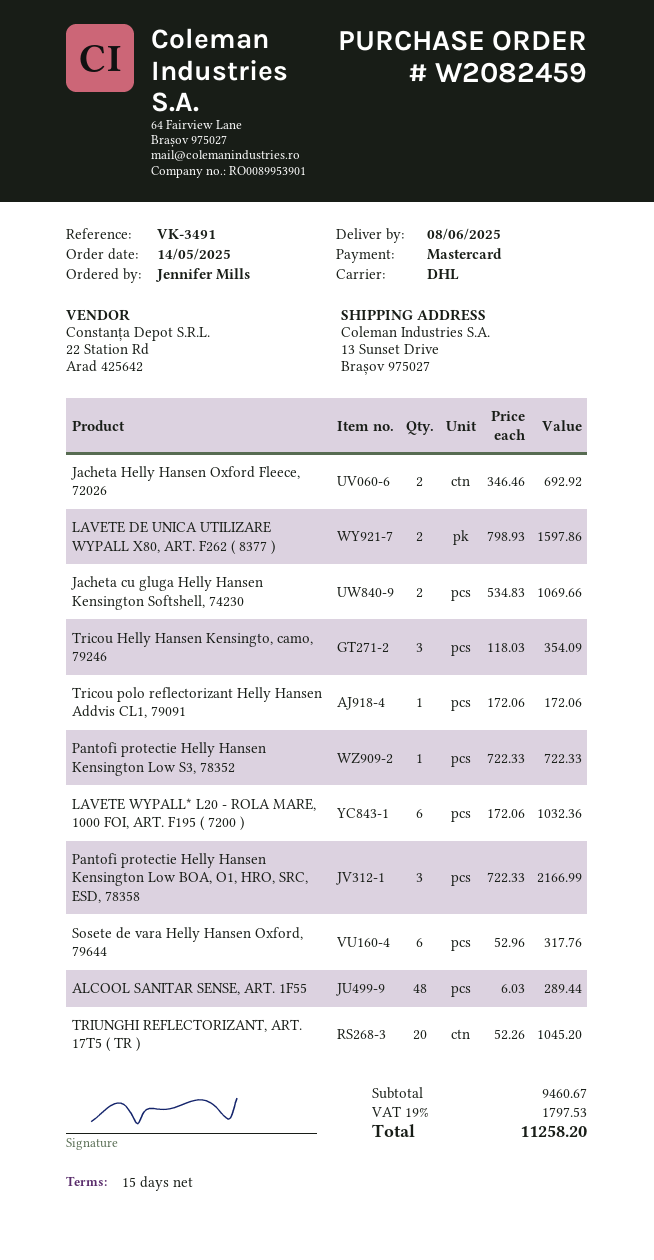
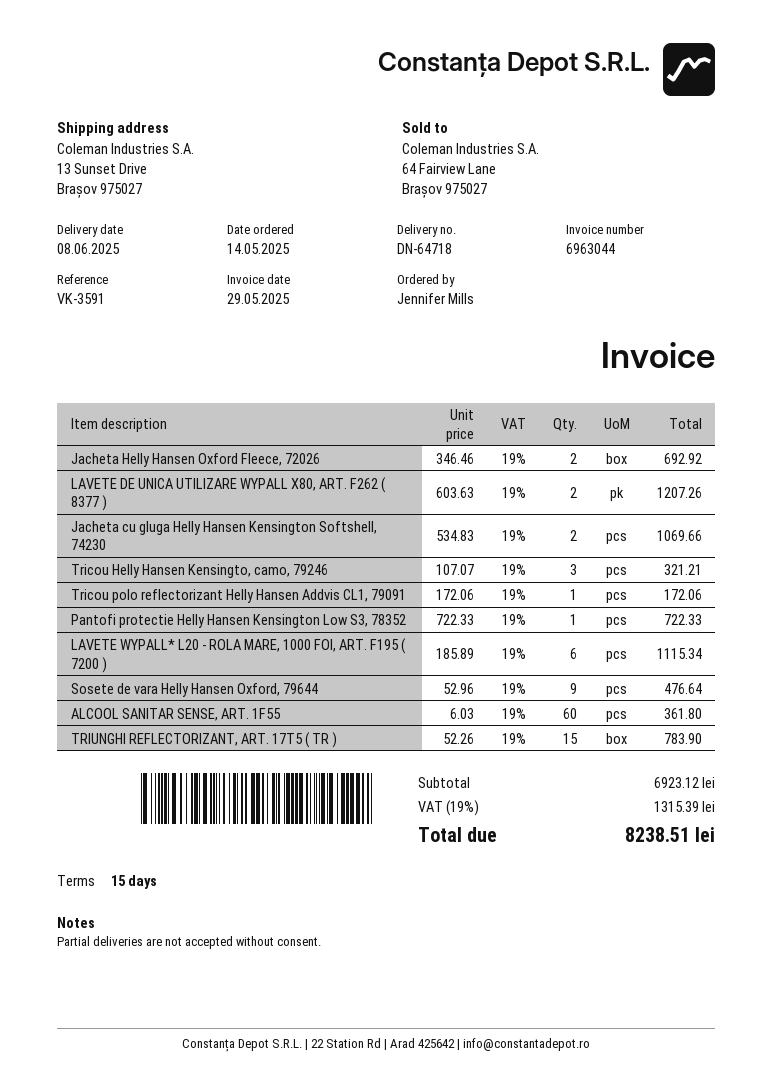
reference: VK-3491 -> VK-3591
LAVETE DE UNICA UTILIZARE WYPALL X80, ART. F262 ( 8377 ): 2 x 798.93 = 1597.86 -> 2 x 603.63 = 1207.26
Tricou Helly Hansen Kensingto, camo, 79246: 3 x 118.03 = 354.09 -> 3 x 107.07 = 321.21
LAVETE WYPALL* L20 - ROLA MARE, 1000 FOI, ART. F195 ( 7200 ): 6 x 172.06 = 1032.36 -> 6 x 185.89 = 1115.34
Pantofi protectie Helly Hansen Kensington Low BOA, O1, HRO, SRC, ESD, 78358: 3 x 722.33 = 2166.99 -> none
Sosete de vara Helly Hansen Oxford, 79644: 6 x 52.96 = 317.76 -> 9 x 52.96 = 476.64
ALCOOL SANITAR SENSE, ART. 1F55: 48 x 6.03 = 289.44 -> 60 x 6.03 = 361.80
TRIUNGHI REFLECTORIZANT, ART. 17T5 ( TR ): 20 x 52.26 = 1045.20 -> 15 x 52.26 = 783.90
subtotal: 9460.67 -> 6923.12
tax: 19% = 1797.53 -> 19% = 1315.39
total: 11258.20 -> 8238.51

